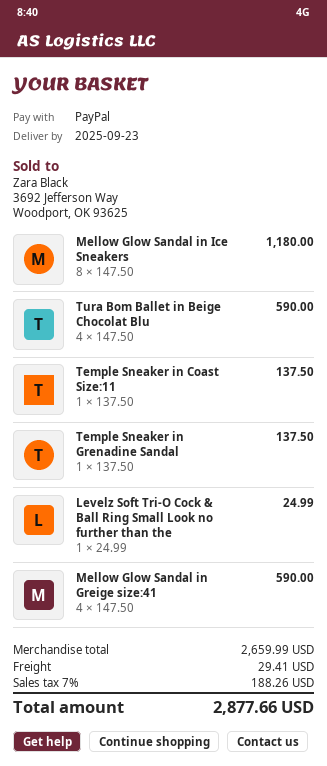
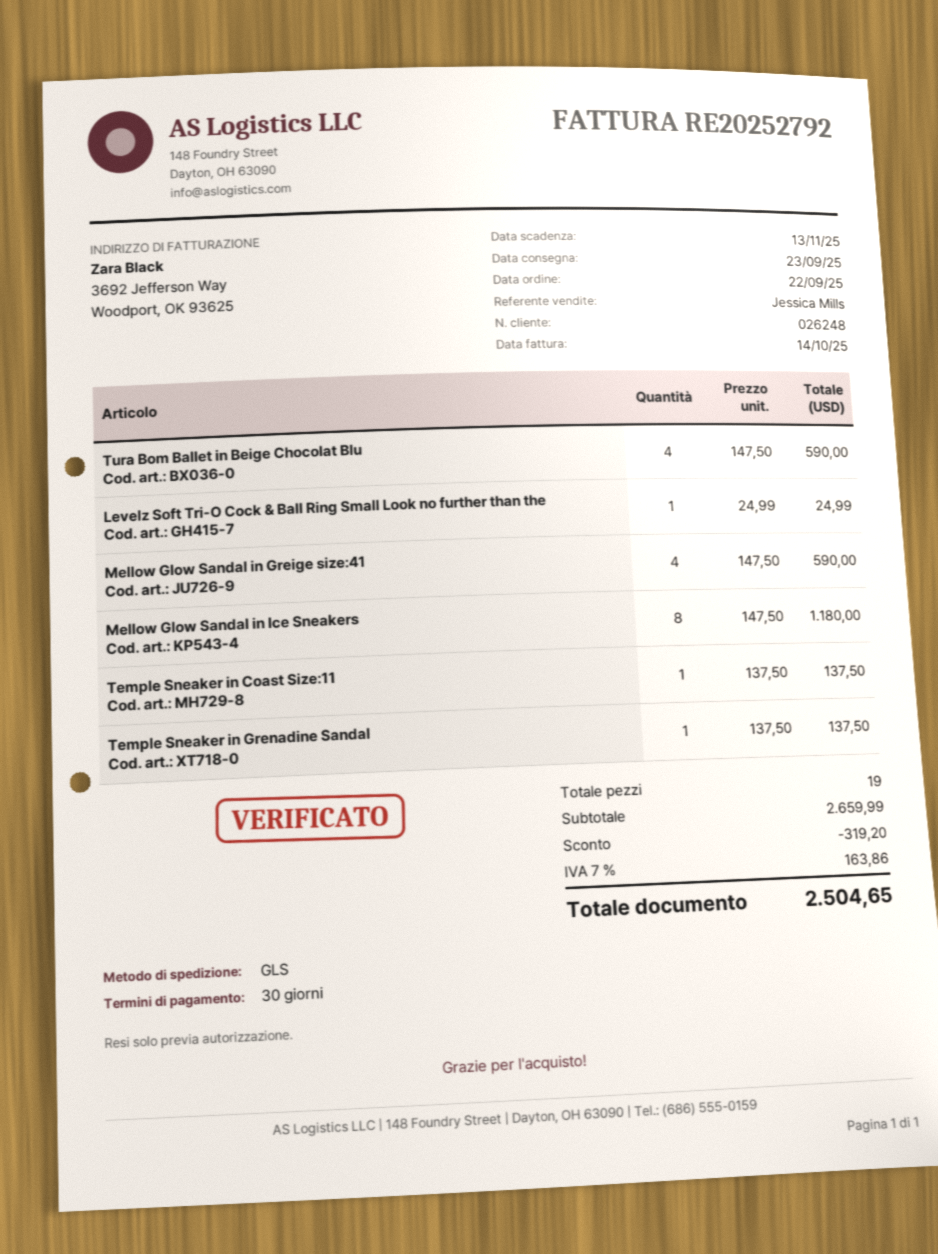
discount: none -> 319.20
shipping: 29.41 -> none
tax: 7% = 188.26 -> 7% = 163.86
total: 2877.66 -> 2504.65

